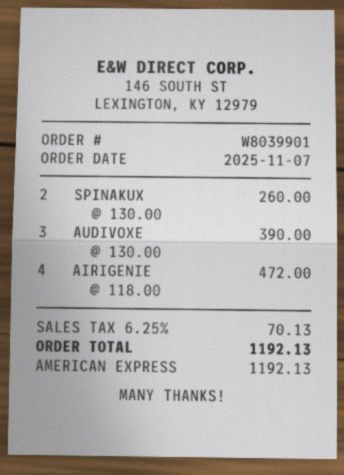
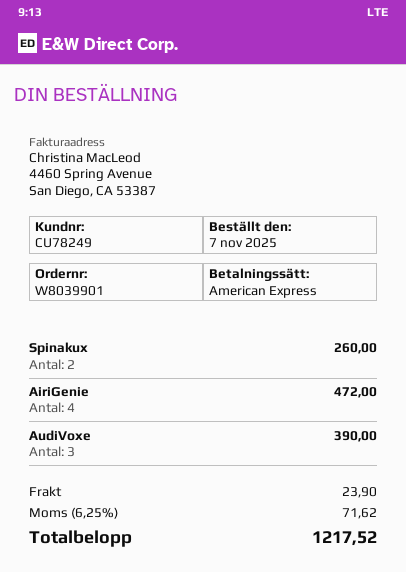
shipping: none -> 23.90
tax: 6.25% = 70.13 -> 6.25% = 71.62
total: 1192.13 -> 1217.52

